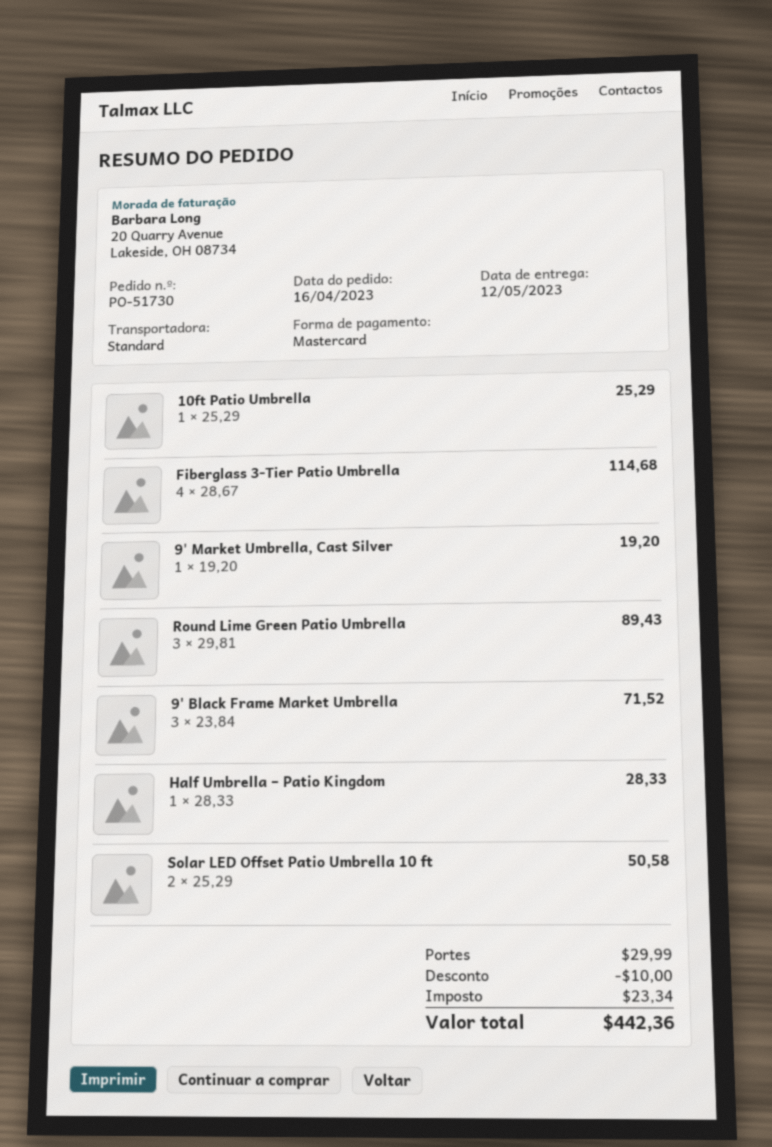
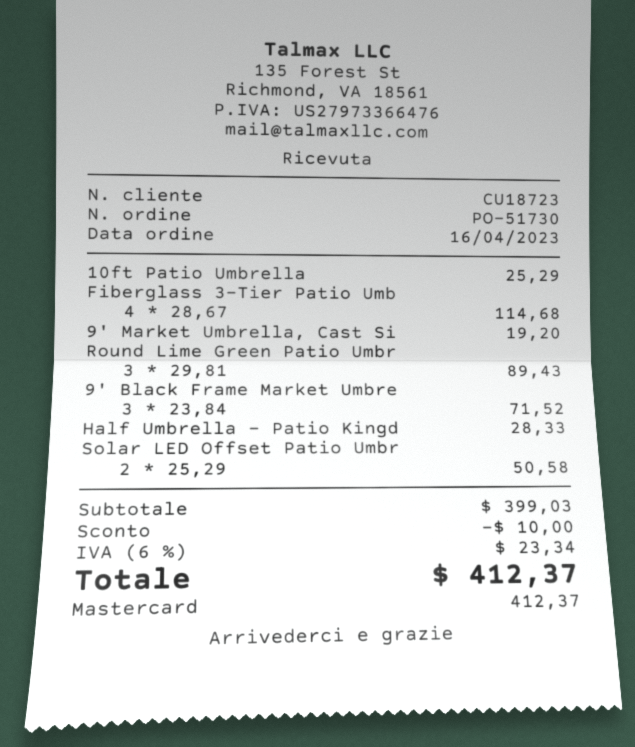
shipping: 29.99 -> none
total: 442.36 -> 412.37

